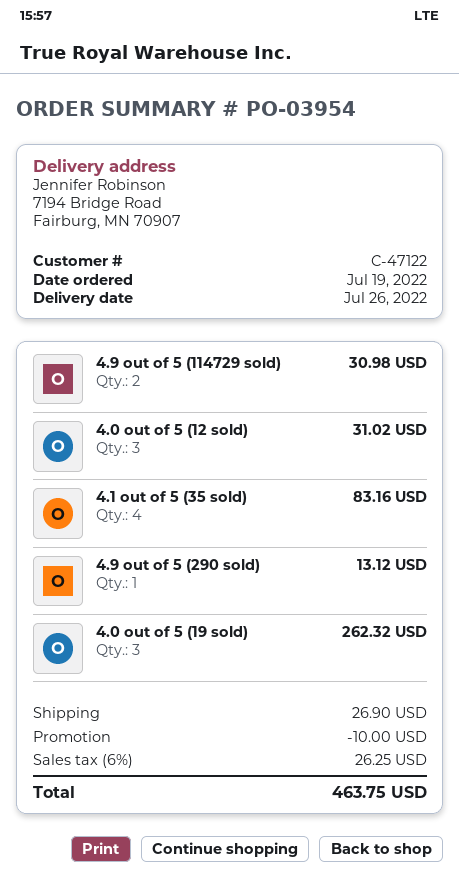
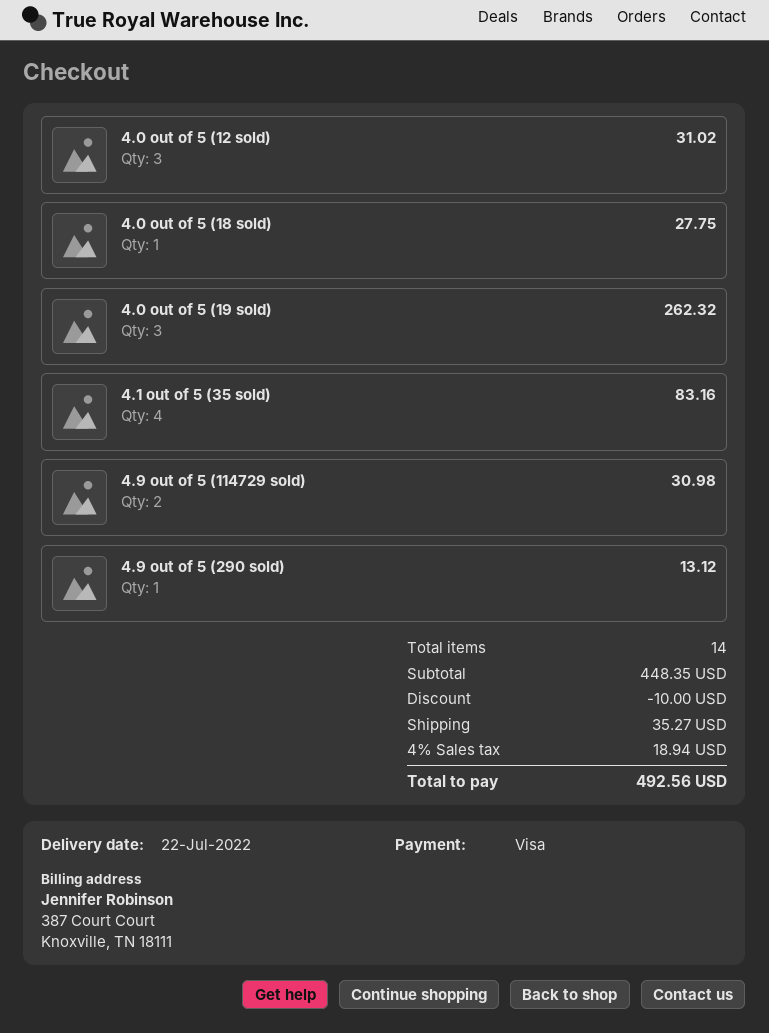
delivery date: 2022-07-26 -> 2022-07-22
4.0 out of 5 (18 sold): none -> 1 for 27.75
shipping: 26.90 -> 35.27
tax: 6% = 26.25 -> 4% = 18.94
total: 463.75 -> 492.56

